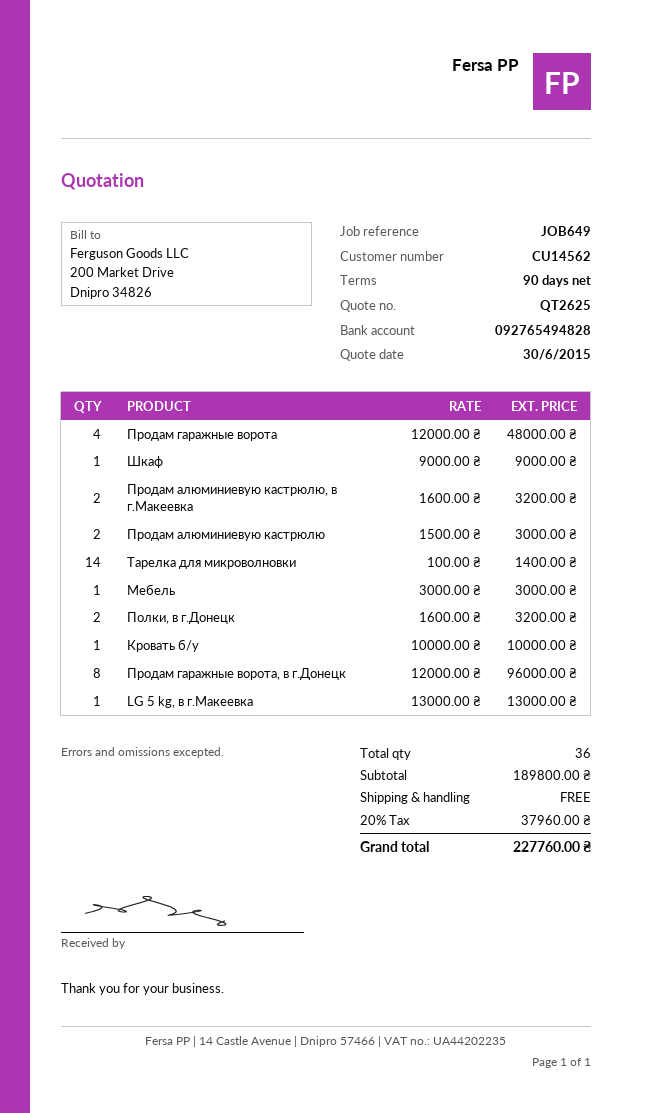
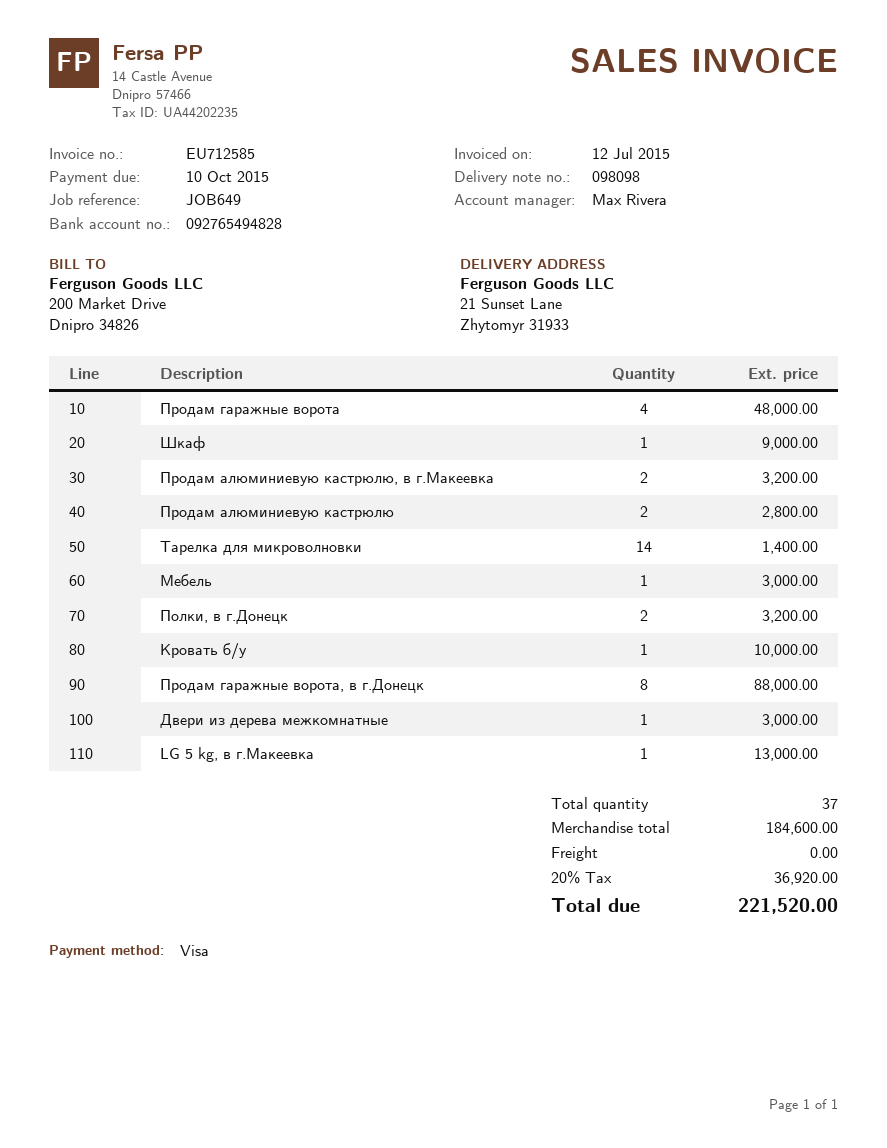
Продам алюминиевую кастрюлю: 2 for 3000.00 -> 2 for 2800.00
Продам гаражные ворота, в г.Донецк: 8 for 96000.00 -> 8 for 88000.00
Двери из дерева межкомнатные: none -> 1 for 3000.00
total quantity: 36 -> 37
subtotal: 189800.00 -> 184600.00
tax: 20% = 37960.00 -> 20% = 36920.00
total: 227760.00 -> 221520.00

